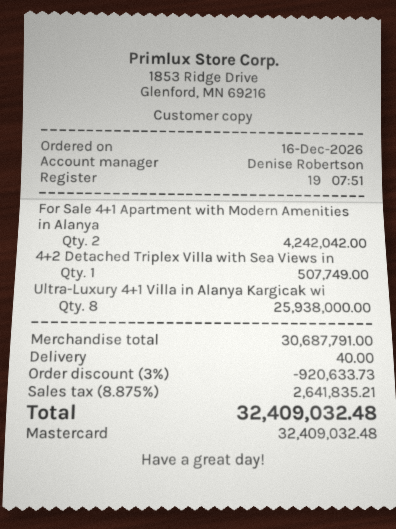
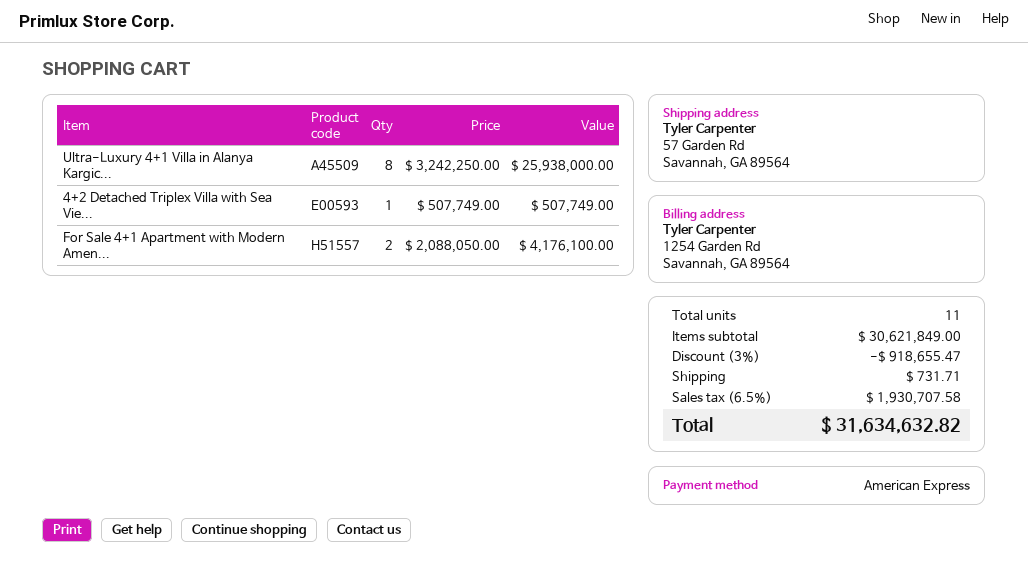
payment method: Mastercard -> American Express
For Sale 4+1 Apartment with Modern Amenities in Alanya: 2 for 4242042.00 -> 2 for 4176100.00
subtotal: 30687791.00 -> 30621849.00
discount: 3% = 920633.73 -> 3% = 918655.47
shipping: 40.00 -> 731.71
tax: 8.875% = 2641835.21 -> 6.5% = 1930707.58
total: 32409032.48 -> 31634632.82

